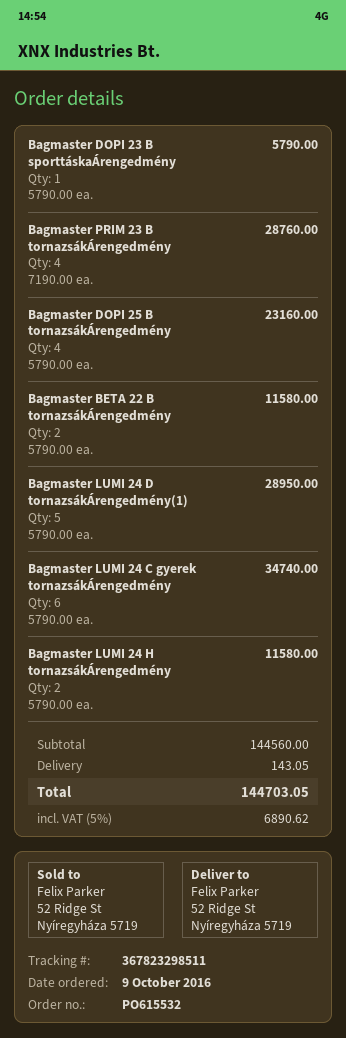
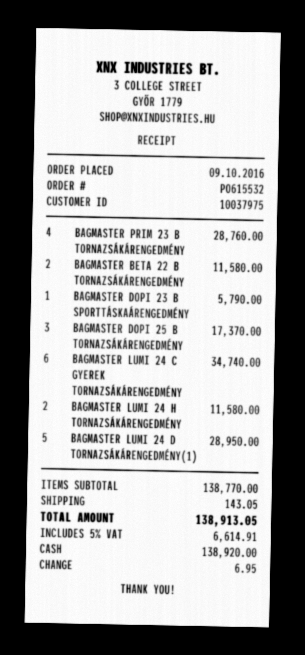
Bagmaster DOPI 25 B tornazsákÁrengedmény: 4 for 23160.00 -> 3 for 17370.00
subtotal: 144560.00 -> 138770.00
tax: 5% = 6890.62 -> 5% = 6614.91
total: 144703.05 -> 138913.05

